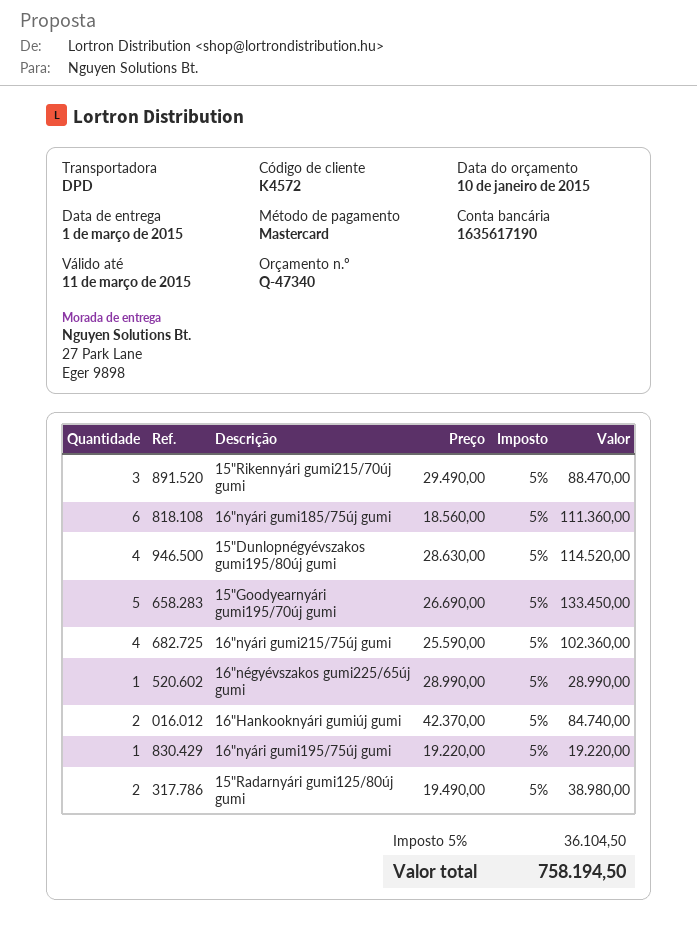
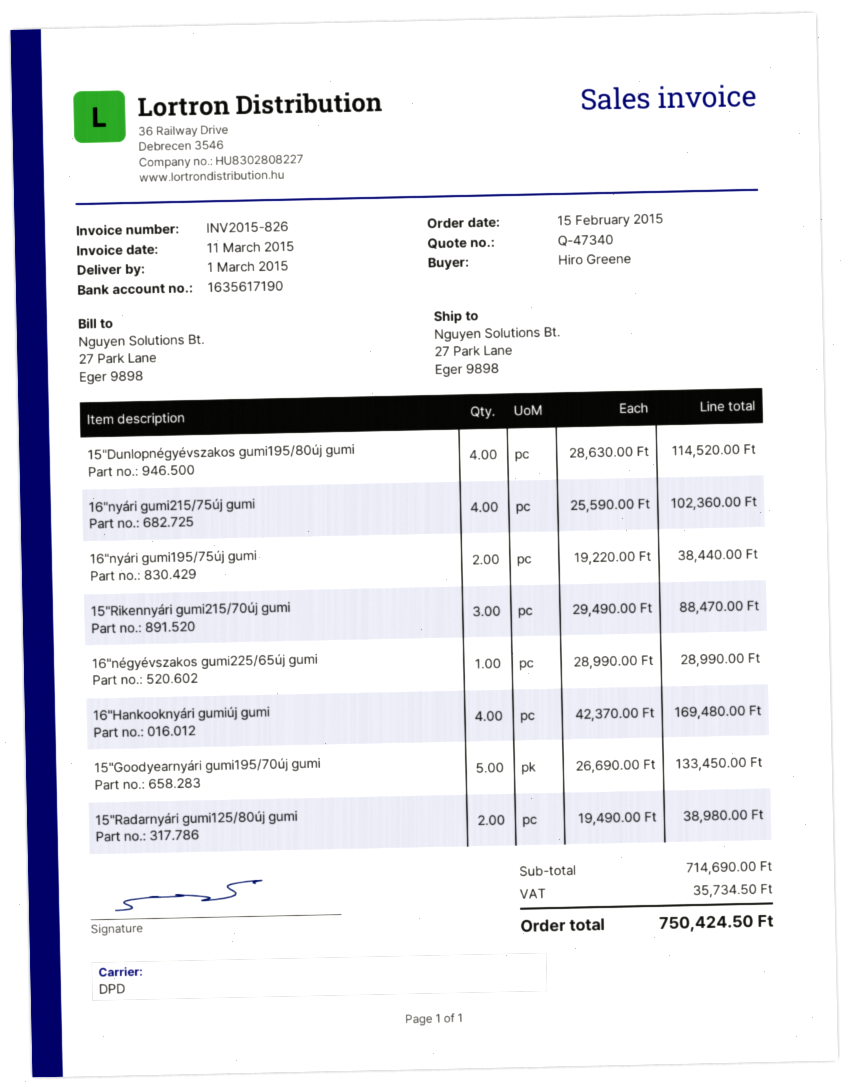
16"nyári gumi185/75új gumi: 6 x 18560.00 = 111360.00 -> none
16"Hankooknyári gumiúj gumi: 2 x 42370.00 = 84740.00 -> 4 x 42370.00 = 169480.00
16"nyári gumi195/75új gumi: 1 x 19220.00 = 19220.00 -> 2 x 19220.00 = 38440.00
tax: 36104.50 -> 35734.50
total: 758194.50 -> 750424.50

